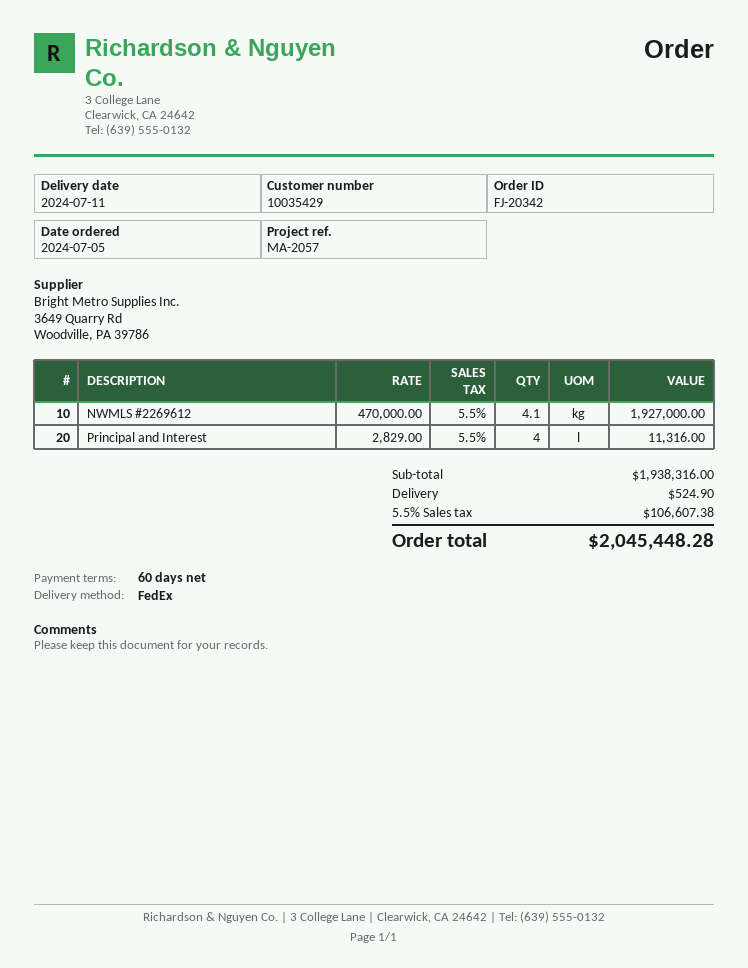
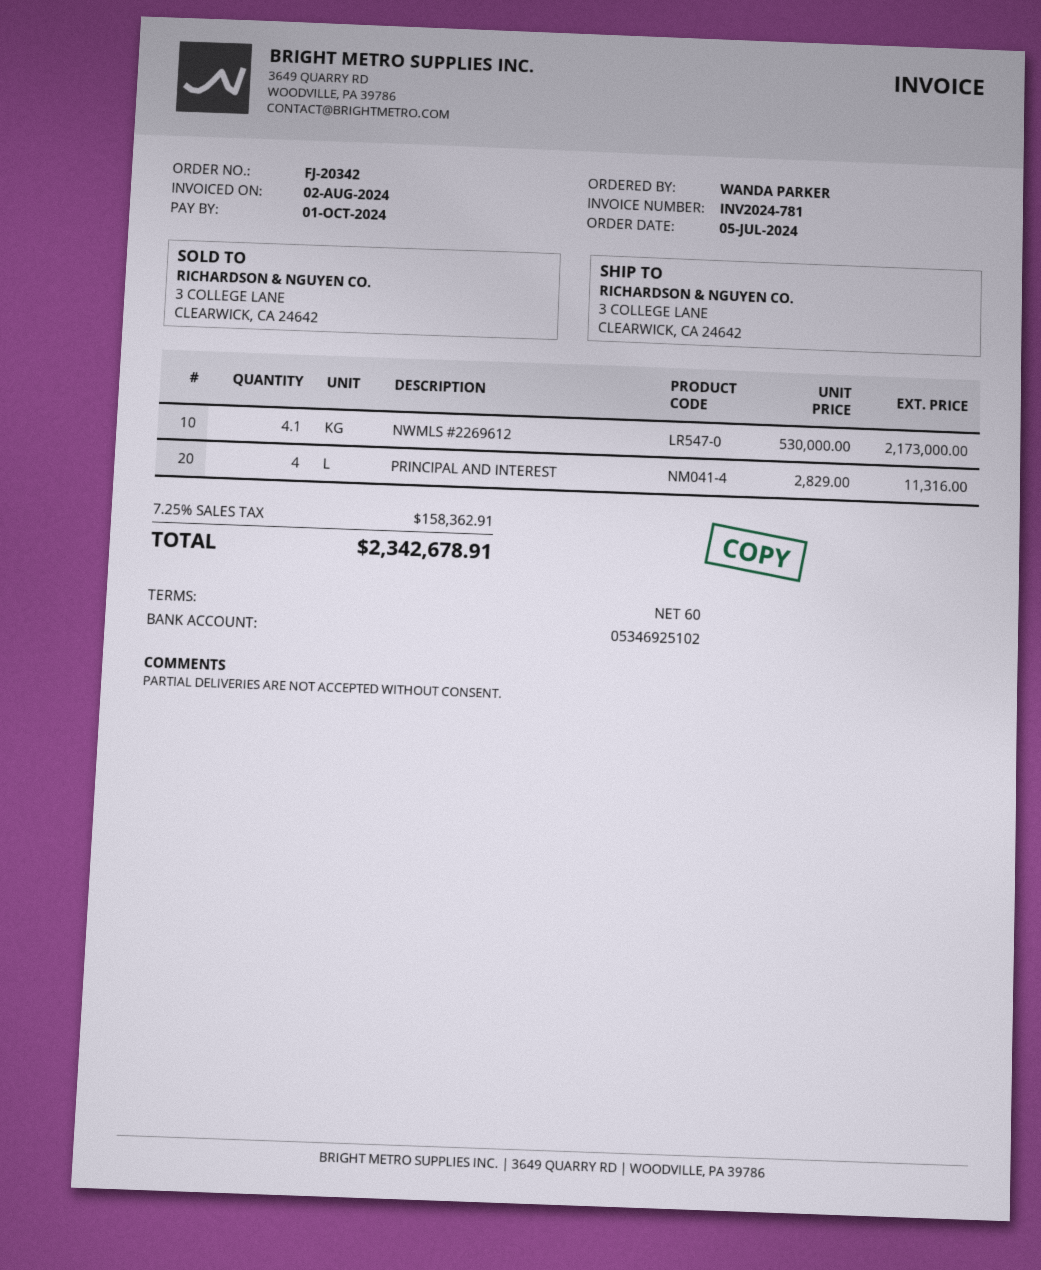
NWMLS #2269612: 4.1 x 470000.00 = 1927000.00 -> 4.1 x 530000.00 = 2173000.00
shipping: 524.90 -> none
tax: 5.5% = 106607.38 -> 7.25% = 158362.91
total: 2045448.28 -> 2342678.91

